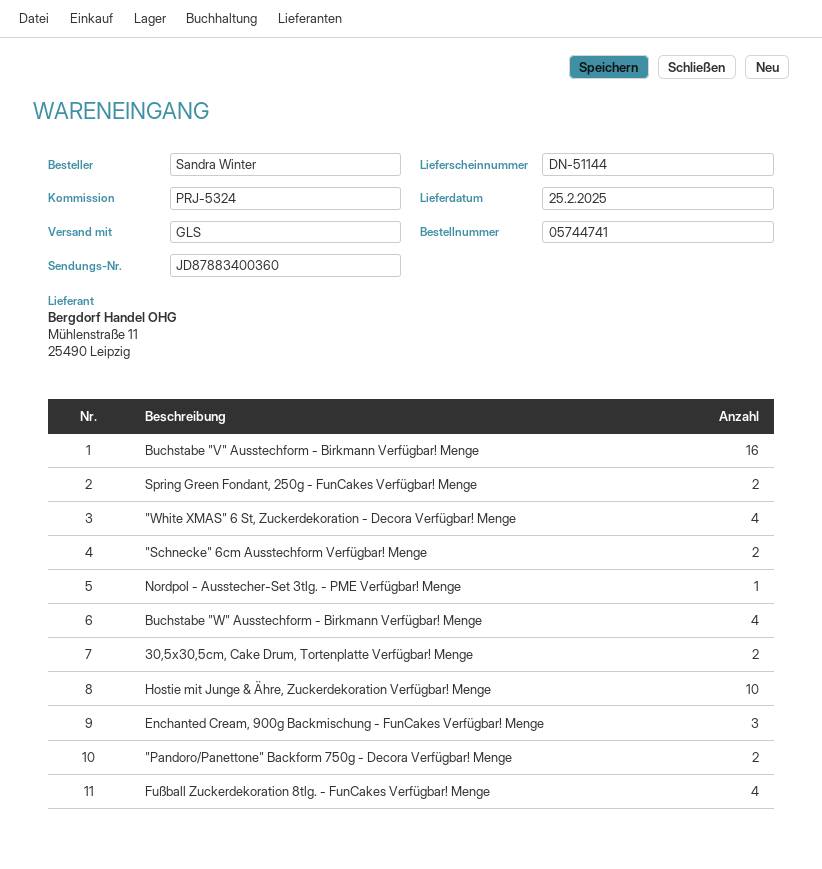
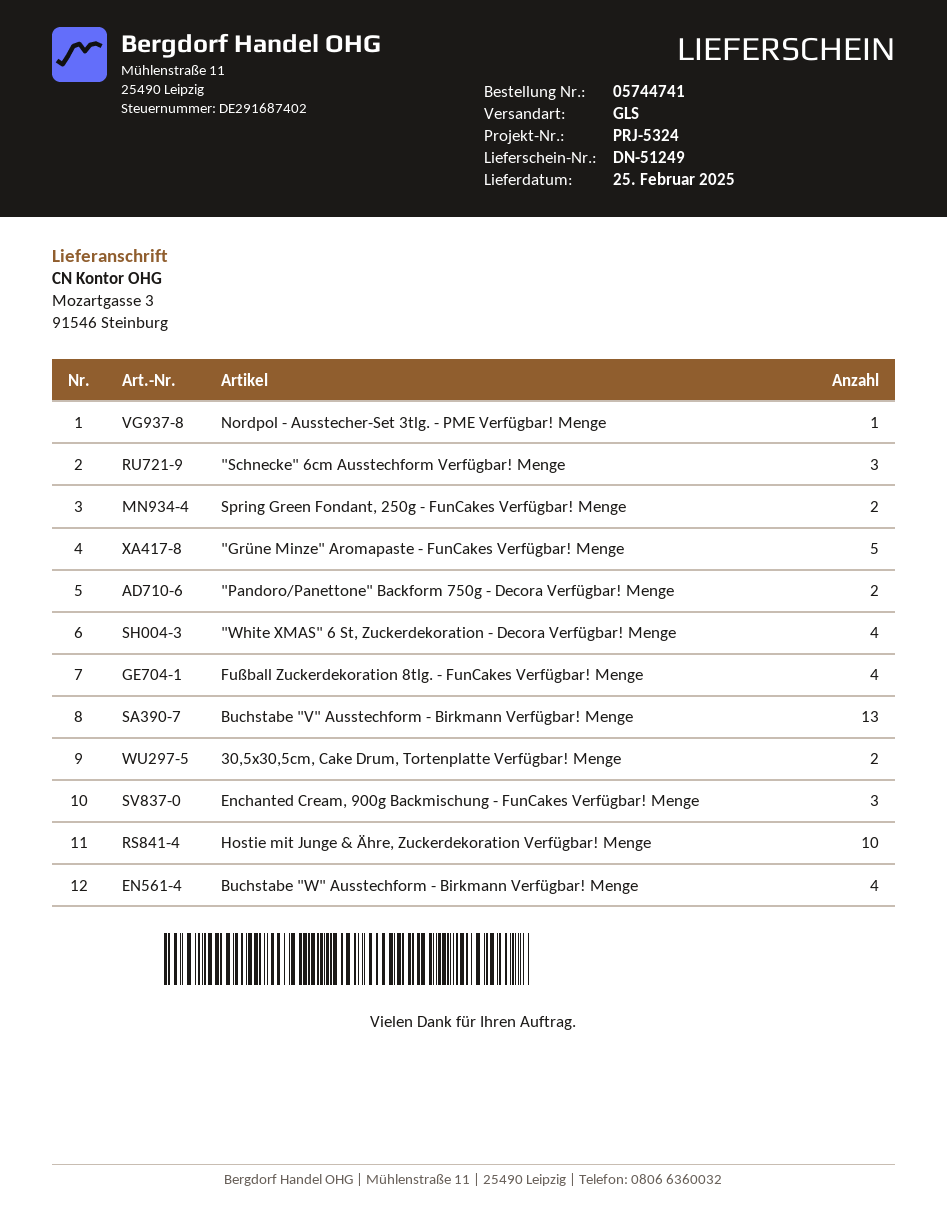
delivery note number: DN-51144 -> DN-51249
Buchstabe "V" Ausstechform - Birkmann Verfügbar! Menge: 16 -> 13
"Schnecke" 6cm Ausstechform Verfügbar! Menge: 2 -> 3
"Grüne Minze" Aromapaste - FunCakes Verfügbar! Menge: none -> 5

